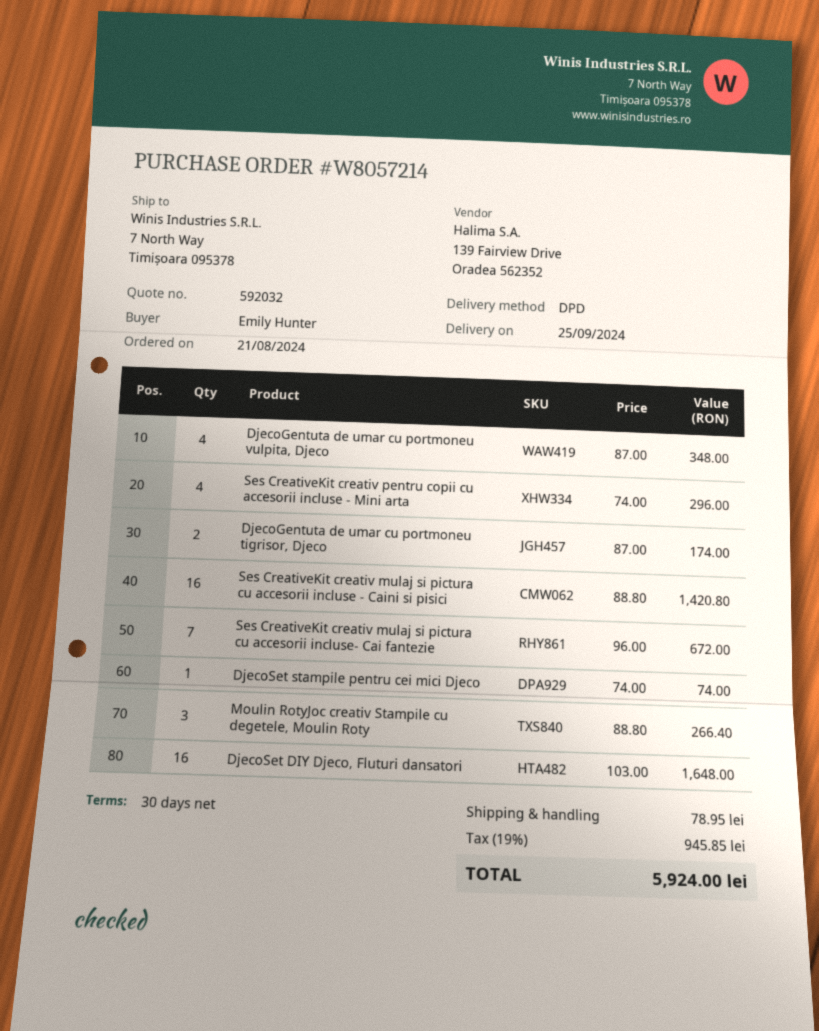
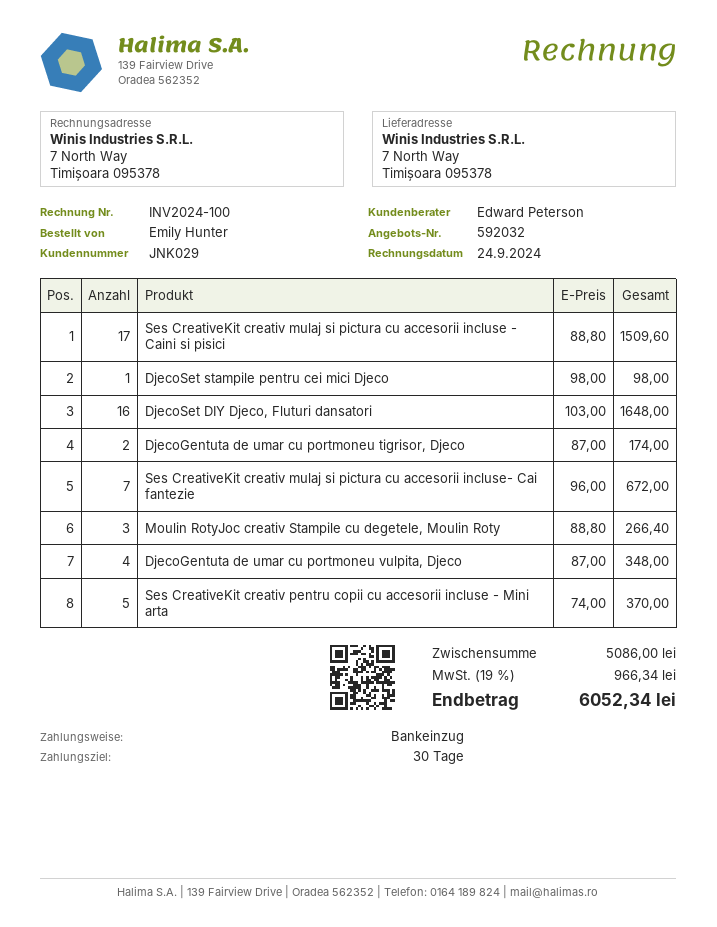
Ses CreativeKit creativ pentru copii cu accesorii incluse - Mini arta: 4 x 74.00 = 296.00 -> 5 x 74.00 = 370.00
Ses CreativeKit creativ mulaj si pictura cu accesorii incluse - Caini si pisici: 16 x 88.80 = 1420.80 -> 17 x 88.80 = 1509.60
DjecoSet stampile pentru cei mici Djeco: 1 x 74.00 = 74.00 -> 1 x 98.00 = 98.00
shipping: 78.95 -> none
tax: 19% = 945.85 -> 19% = 966.34
total: 5924.00 -> 6052.34

